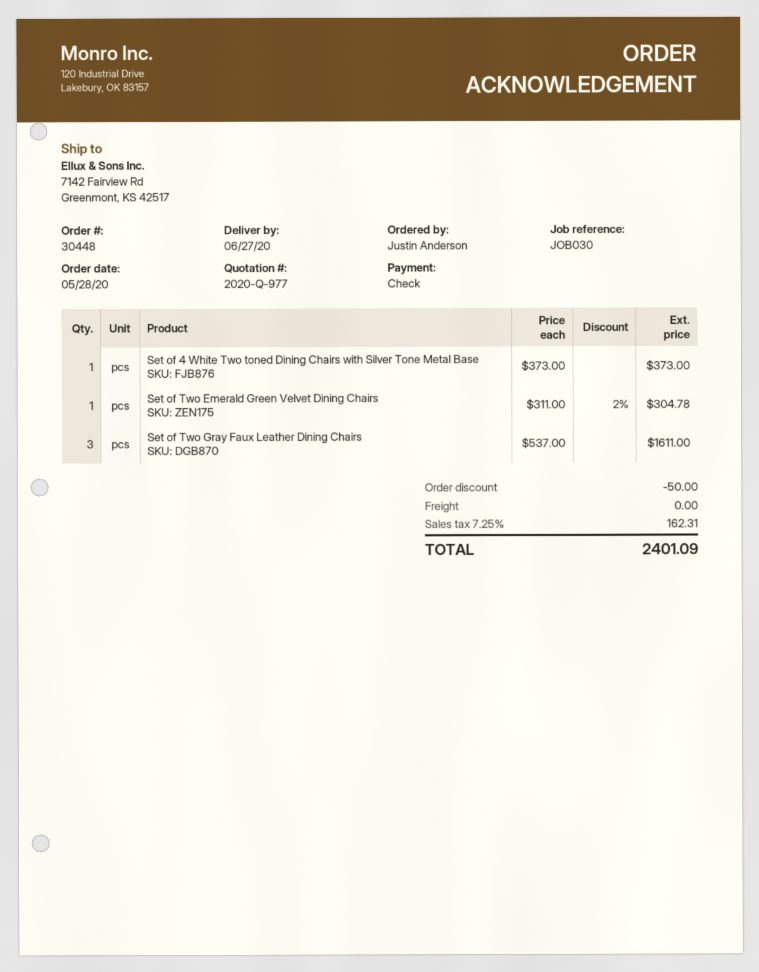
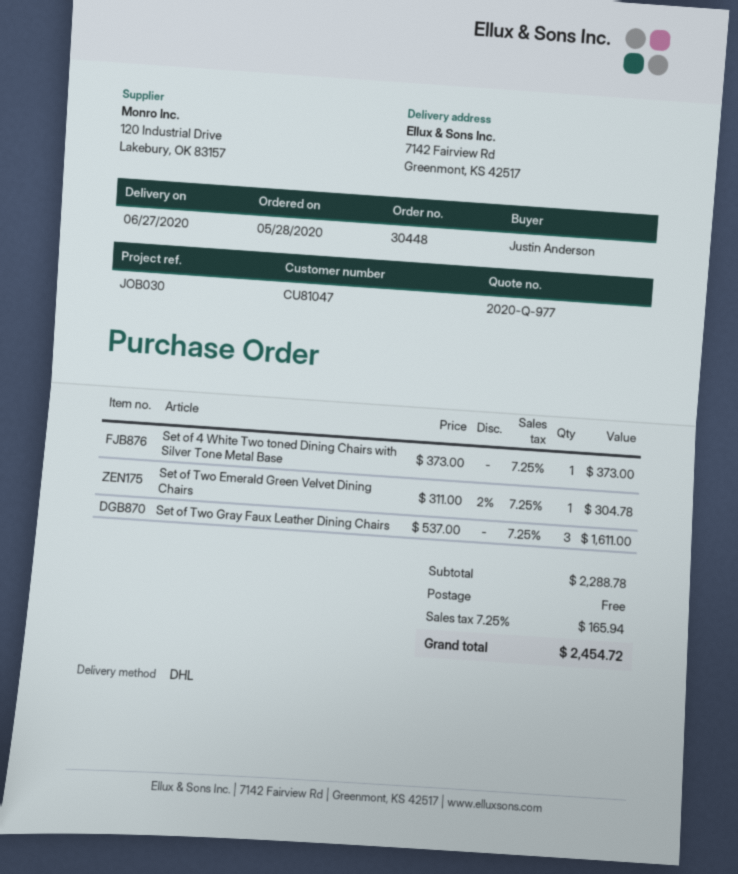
discount: 50.00 -> none
tax: 7.25% = 162.31 -> 7.25% = 165.94
total: 2401.09 -> 2454.72

